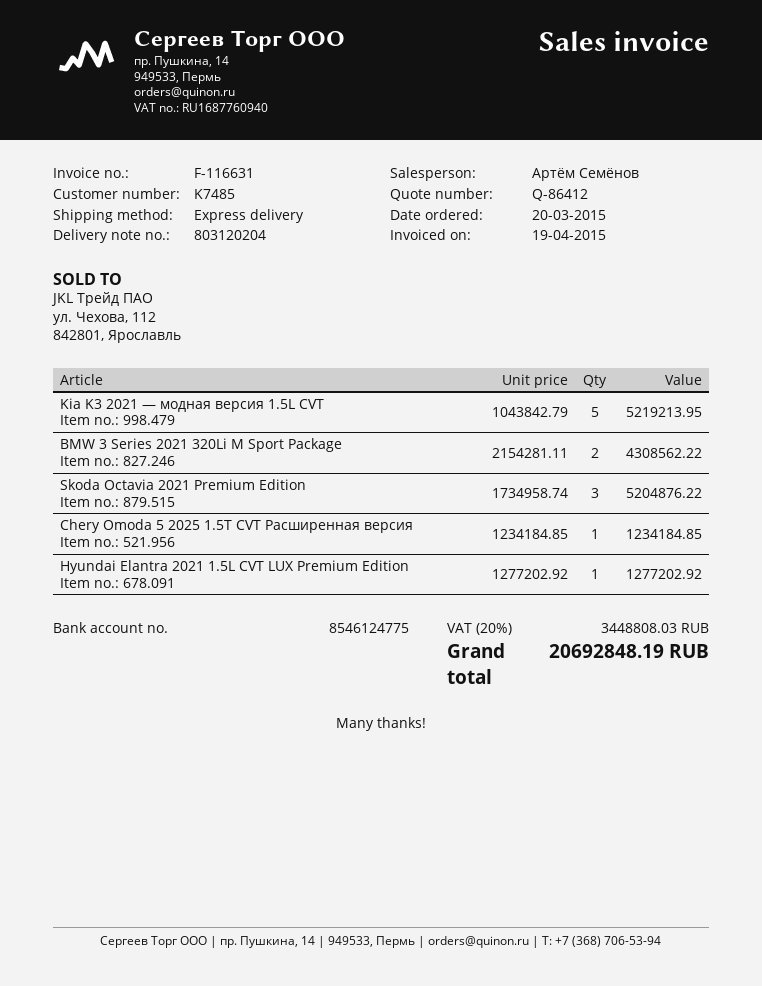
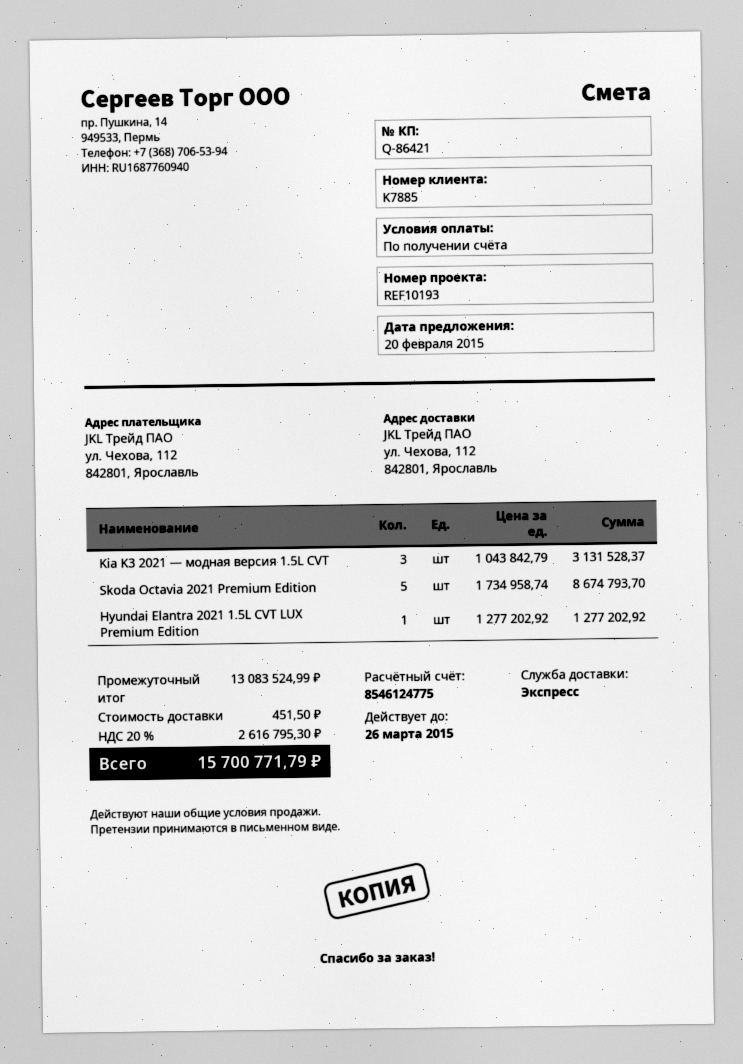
quote number: Q-86412 -> Q-86421
customer number: K7485 -> K7885
Kia K3 2021 — модная версия 1.5L CVT: 5 x 1043842.79 = 5219213.95 -> 3 x 1043842.79 = 3131528.37
BMW 3 Series 2021 320Li M Sport Package: 2 x 2154281.11 = 4308562.22 -> none
Skoda Octavia 2021 Premium Edition: 3 x 1734958.74 = 5204876.22 -> 5 x 1734958.74 = 8674793.70
Chery Omoda 5 2025 1.5T CVT Расширенная версия: 1 x 1234184.85 = 1234184.85 -> none
shipping: none -> 451.50
tax: 20% = 3448808.03 -> 20% = 2616795.30
total: 20692848.19 -> 15700771.79

